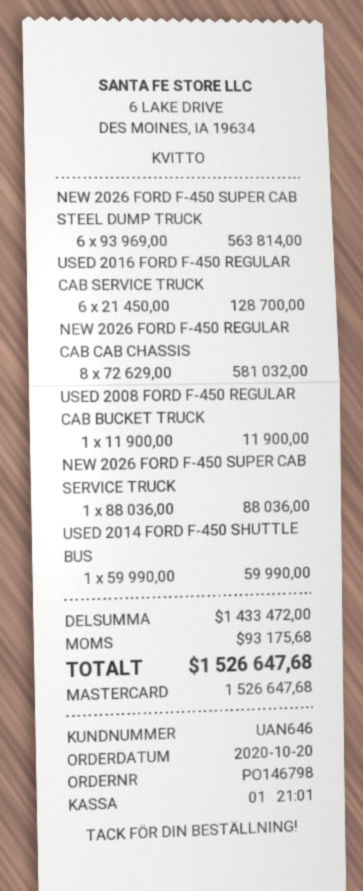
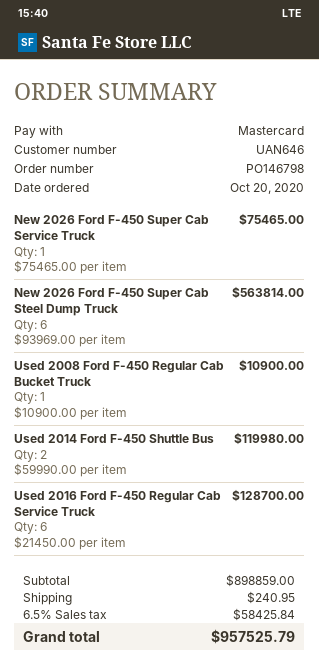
NEW 2026 FORD F-450 REGULAR CAB CAB CHASSIS: 8 x 72629.00 = 581032.00 -> none
USED 2008 FORD F-450 REGULAR CAB BUCKET TRUCK: 1 x 11900.00 = 11900.00 -> 1 x 10900.00 = 10900.00
NEW 2026 FORD F-450 SUPER CAB SERVICE TRUCK: 1 x 88036.00 = 88036.00 -> 1 x 75465.00 = 75465.00
USED 2014 FORD F-450 SHUTTLE BUS: 1 x 59990.00 = 59990.00 -> 2 x 59990.00 = 119980.00
subtotal: 1433472.00 -> 898859.00
shipping: none -> 240.95
tax: 93175.68 -> 58425.84
total: 1526647.68 -> 957525.79

